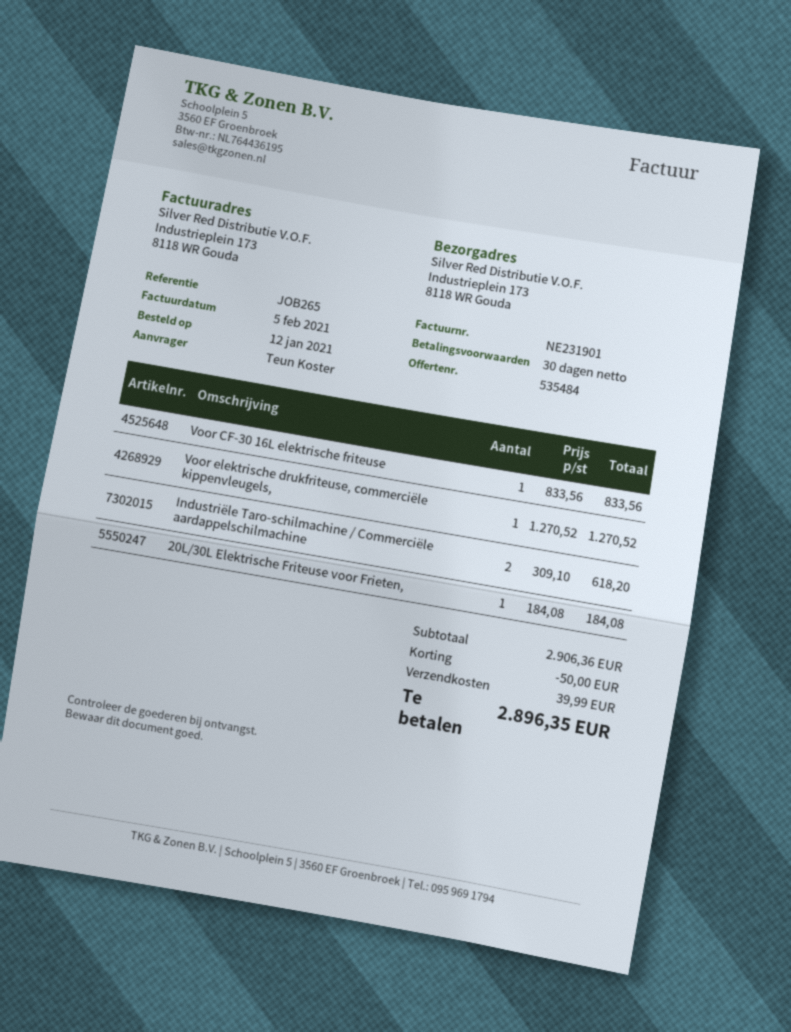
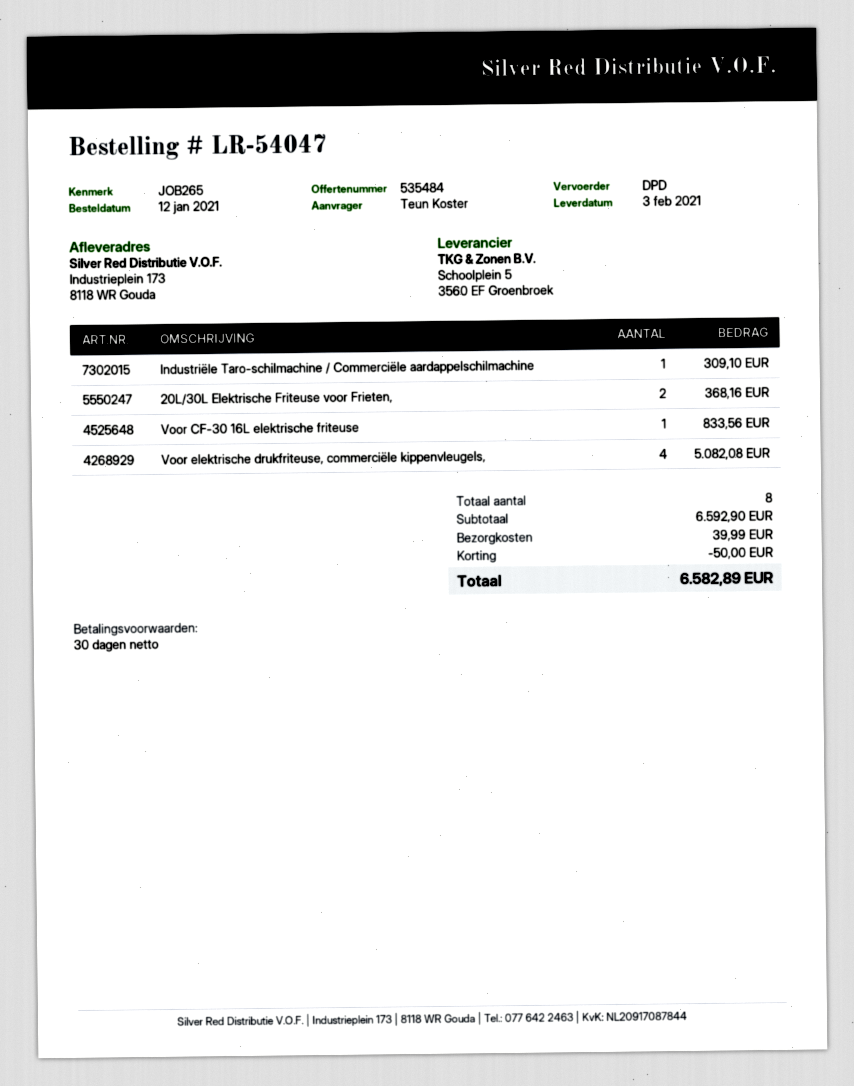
Voor elektrische drukfriteuse, commerciële kippenvleugels,: 1 for 1270.52 -> 4 for 5082.08
Industriële Taro-schilmachine / Commerciële aardappelschilmachine: 2 for 618.20 -> 1 for 309.10
20L/30L Elektrische Friteuse voor Frieten,: 1 for 184.08 -> 2 for 368.16
subtotal: 2906.36 -> 6592.90
total: 2896.35 -> 6582.89

